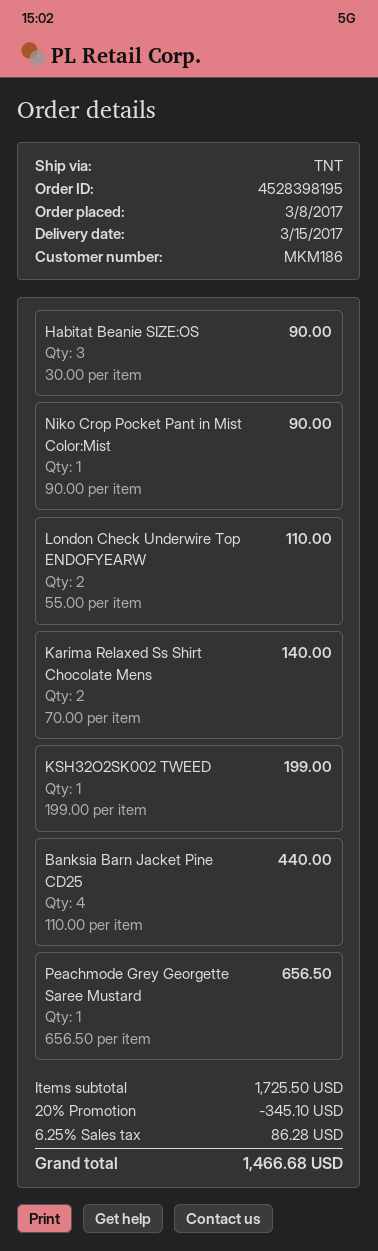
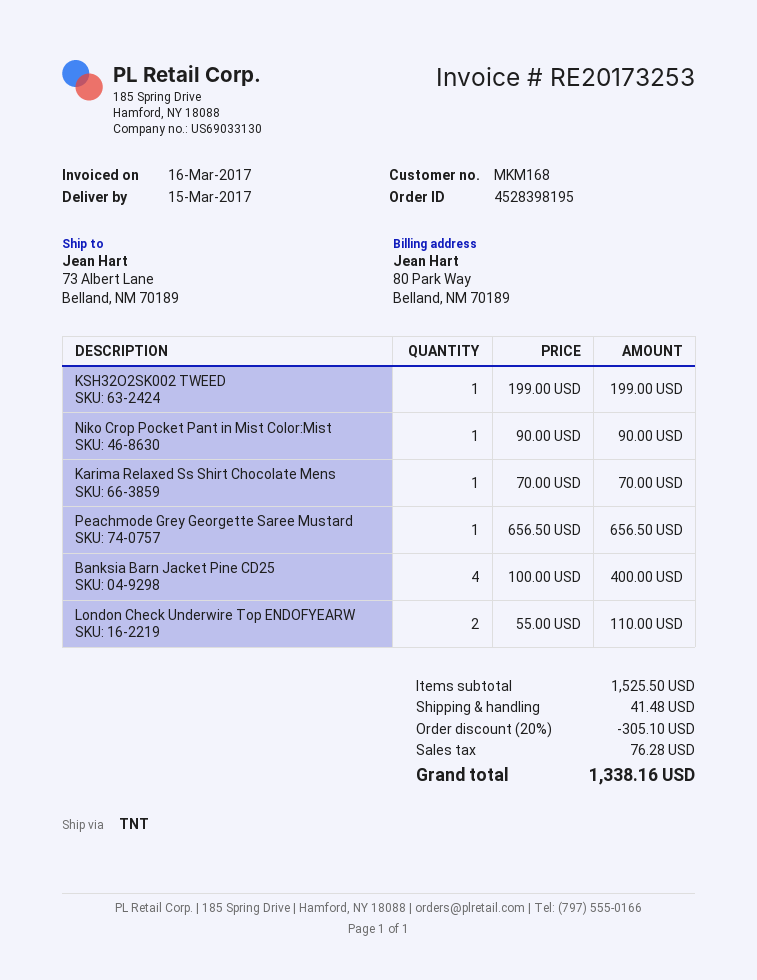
customer number: MKM186 -> MKM168
Habitat Beanie SIZE:OS: 3 x 30.00 = 90.00 -> none
Karima Relaxed Ss Shirt Chocolate Mens: 2 x 70.00 = 140.00 -> 1 x 70.00 = 70.00
Banksia Barn Jacket Pine CD25: 4 x 110.00 = 440.00 -> 4 x 100.00 = 400.00
subtotal: 1725.50 -> 1525.50
discount: 20% = 345.10 -> 20% = 305.10
shipping: none -> 41.48
tax: 86.28 -> 76.28
total: 1466.68 -> 1338.16

